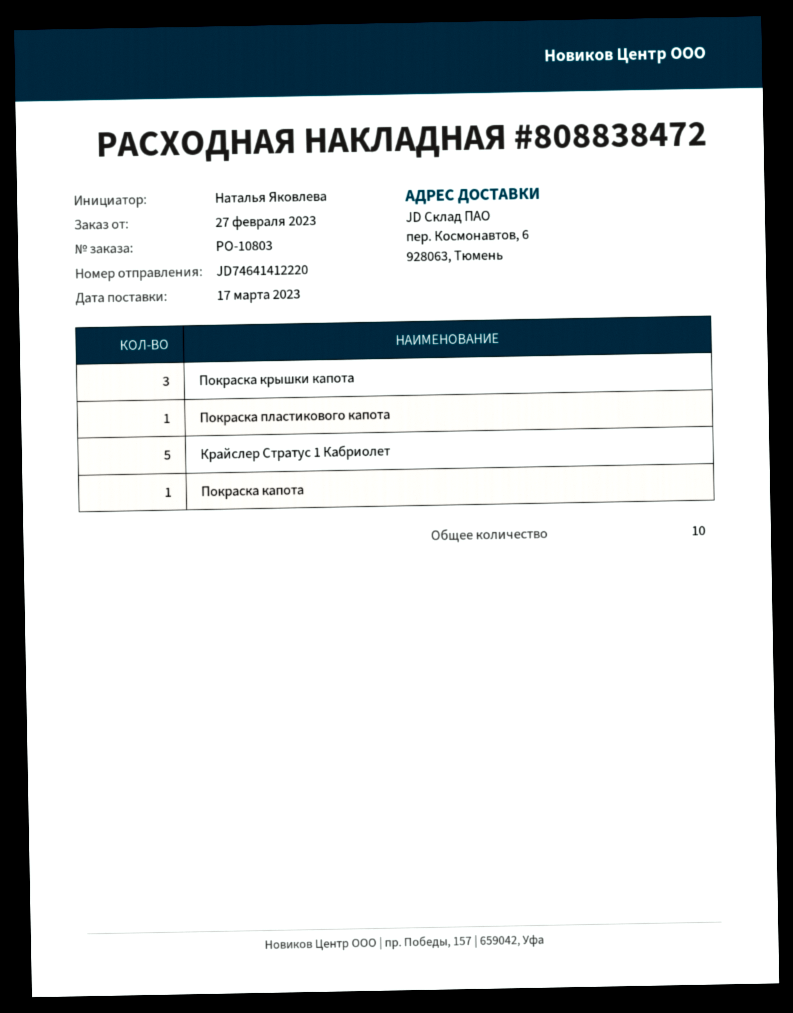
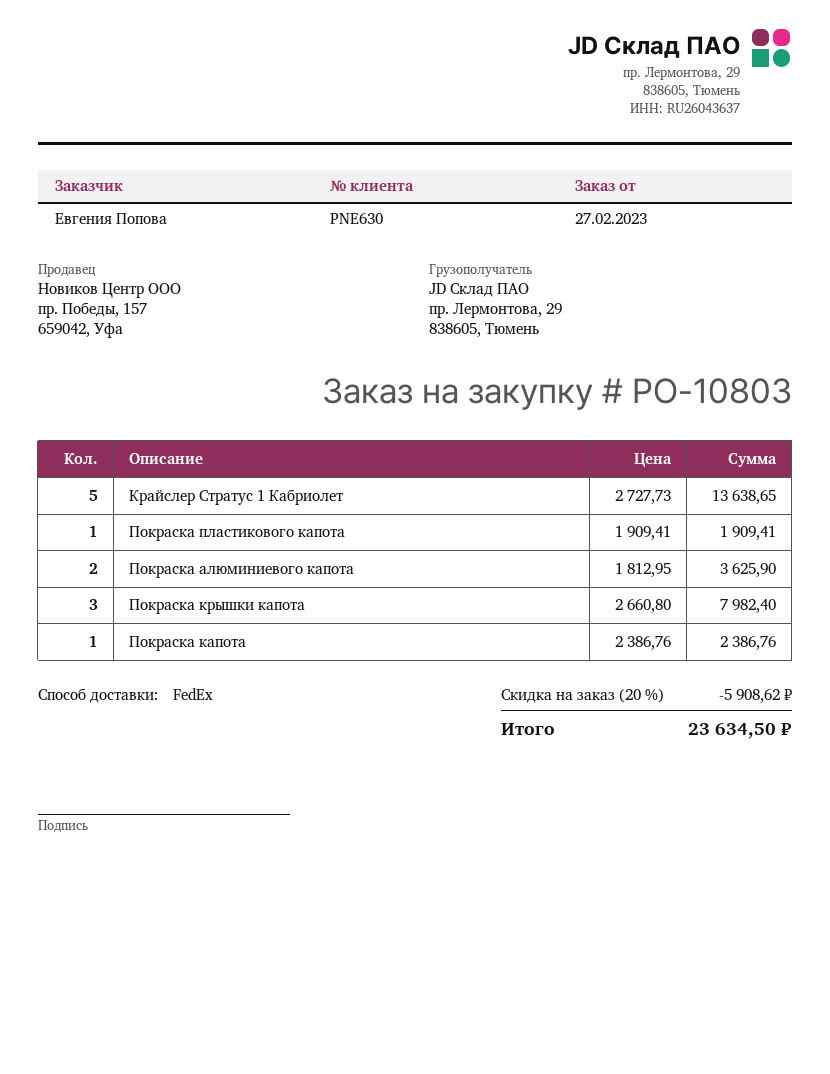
ordered by: Наталья Яковлева -> Евгения Попова
ship to: пер. Космонавтов, 6, 928063, Тюмень -> пр. Лермонтова, 29, 838605, Тюмень
Покраска алюминиевого капота: none -> 2

